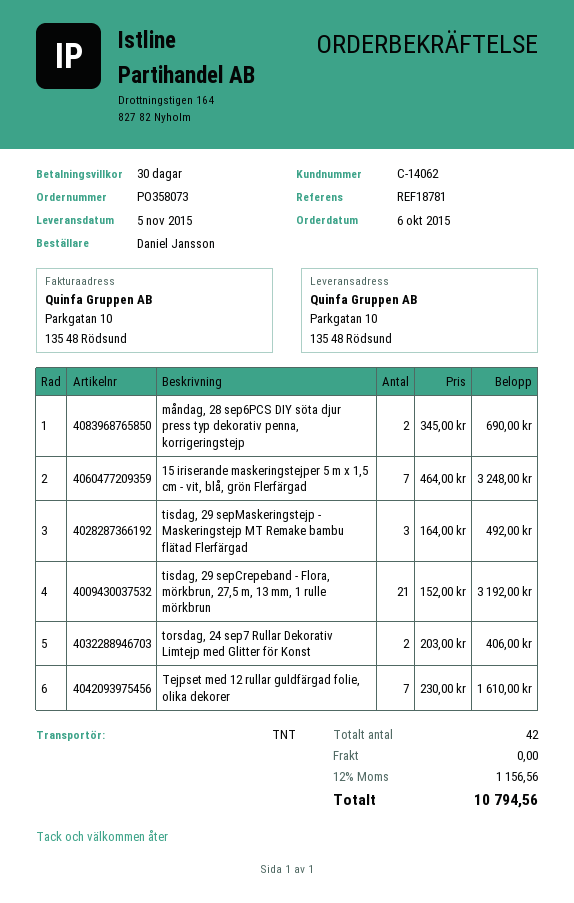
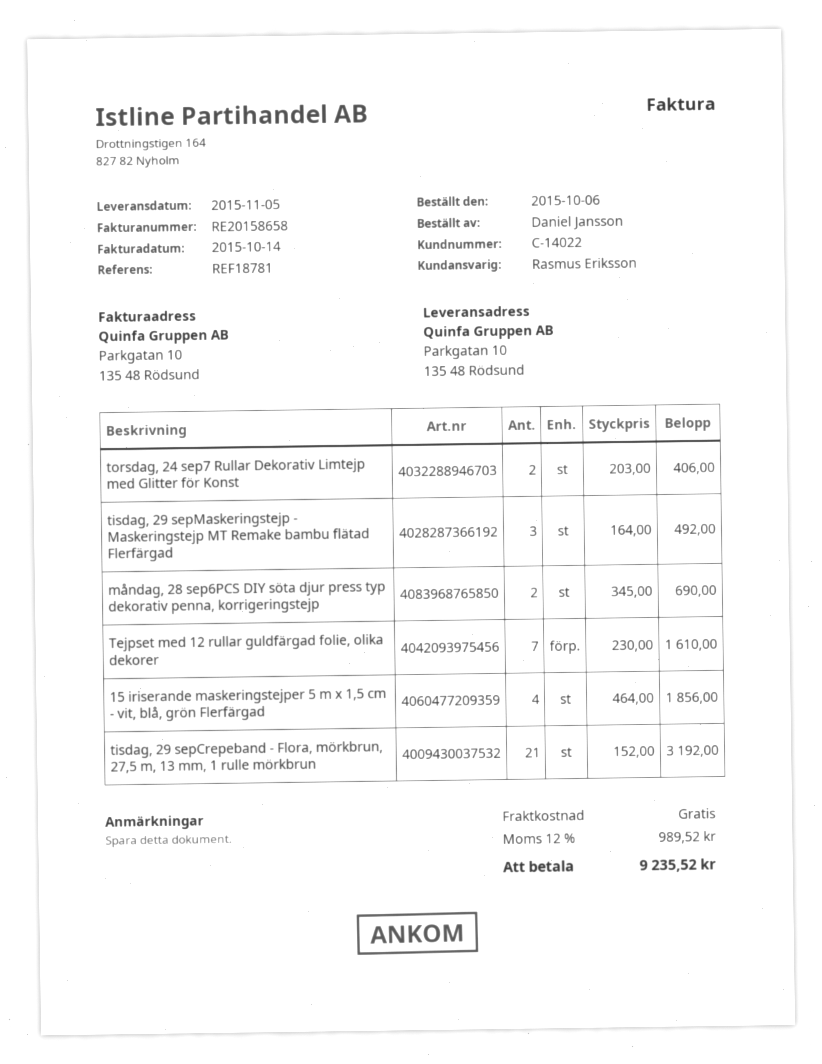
customer number: C-14062 -> C-14022
15 iriserande maskeringstejper 5 m x 1,5 cm - vit, blå, grön Flerfärgad: 7 x 464.00 = 3248.00 -> 4 x 464.00 = 1856.00
tax: 12% = 1156.56 -> 12% = 989.52
total: 10794.56 -> 9235.52

